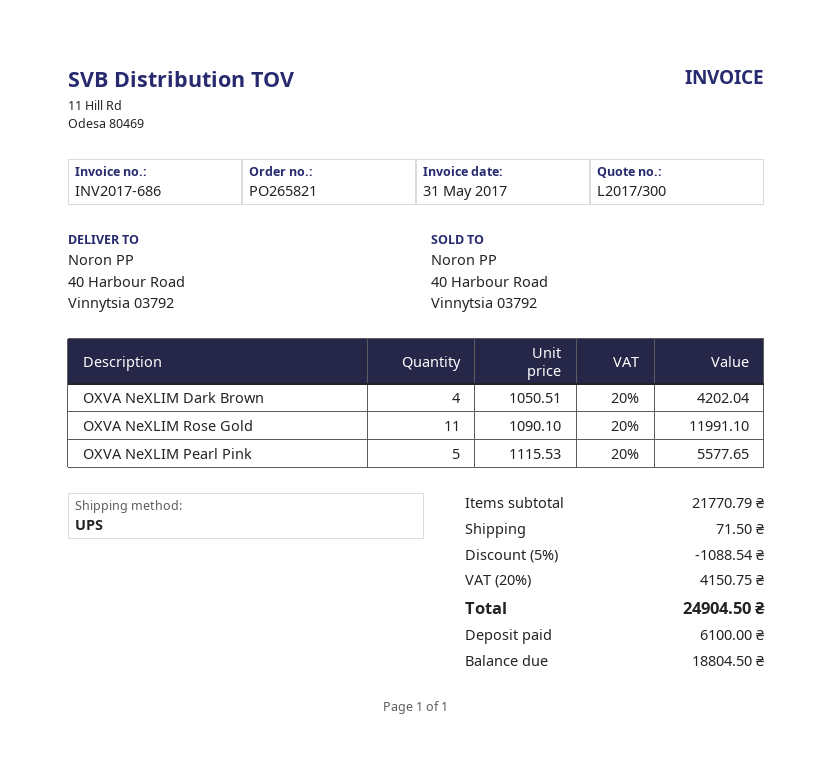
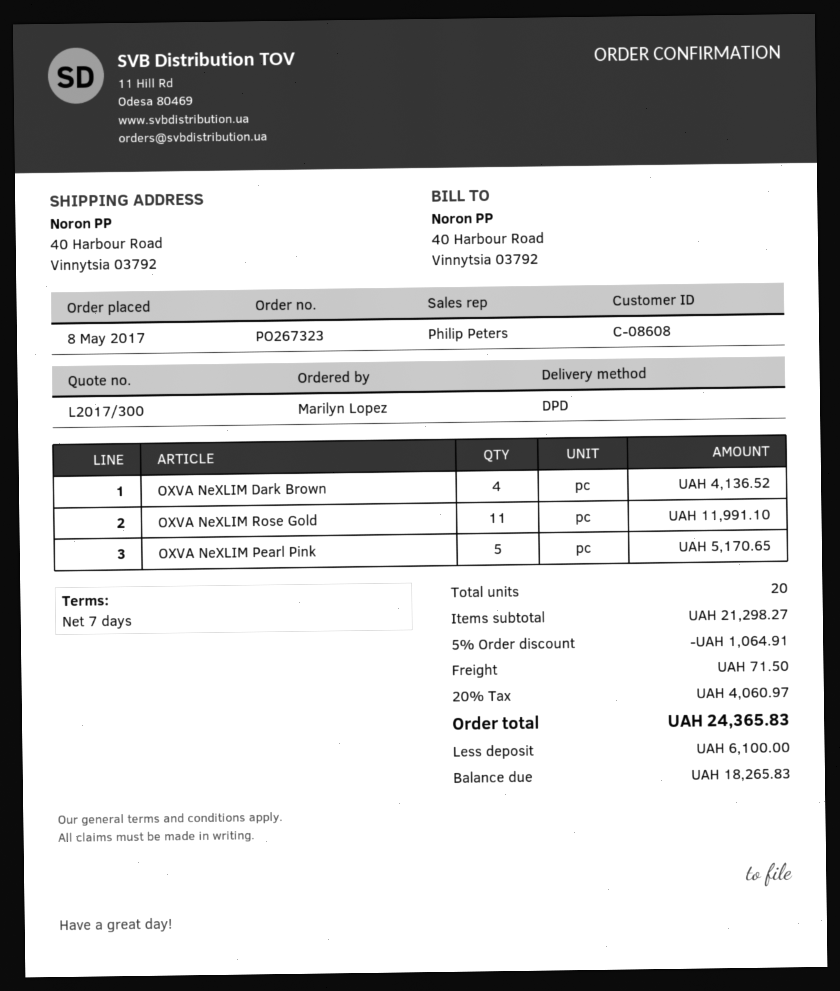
order number: PO265821 -> PO267323
shipping method: UPS -> DPD
OXVA NeXLIM Dark Brown: 4 for 4202.04 -> 4 for 4136.52
OXVA NeXLIM Pearl Pink: 5 for 5577.65 -> 5 for 5170.65
subtotal: 21770.79 -> 21298.27
discount: 5% = 1088.54 -> 5% = 1064.91
tax: 20% = 4150.75 -> 20% = 4060.97
total: 24904.50 -> 24365.83
balance: 18804.50 -> 18265.83

